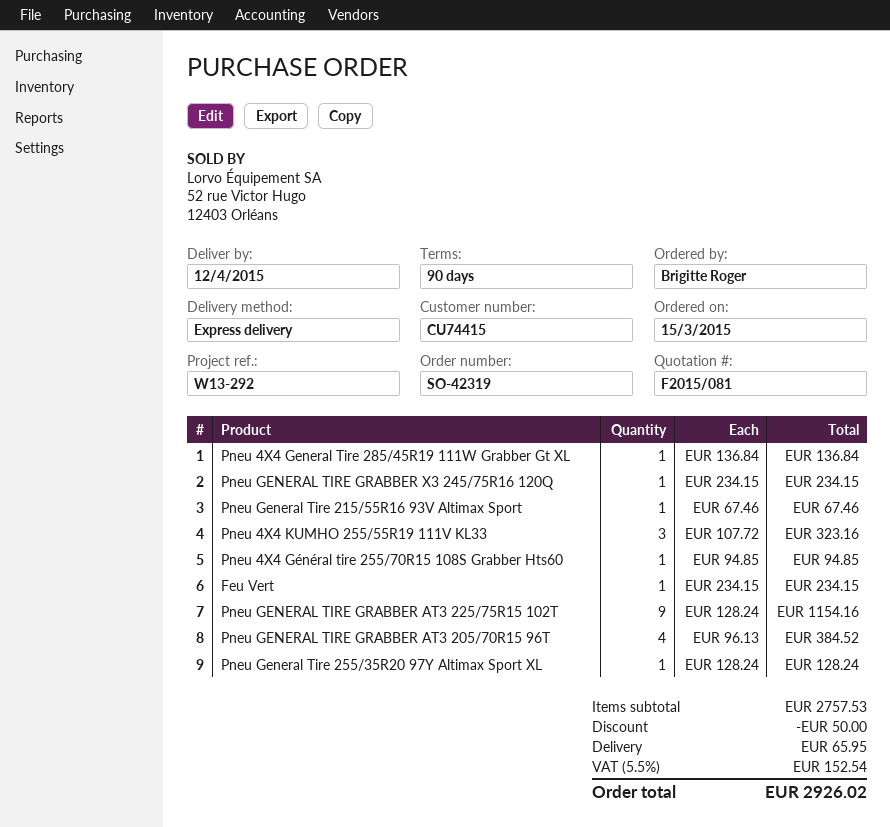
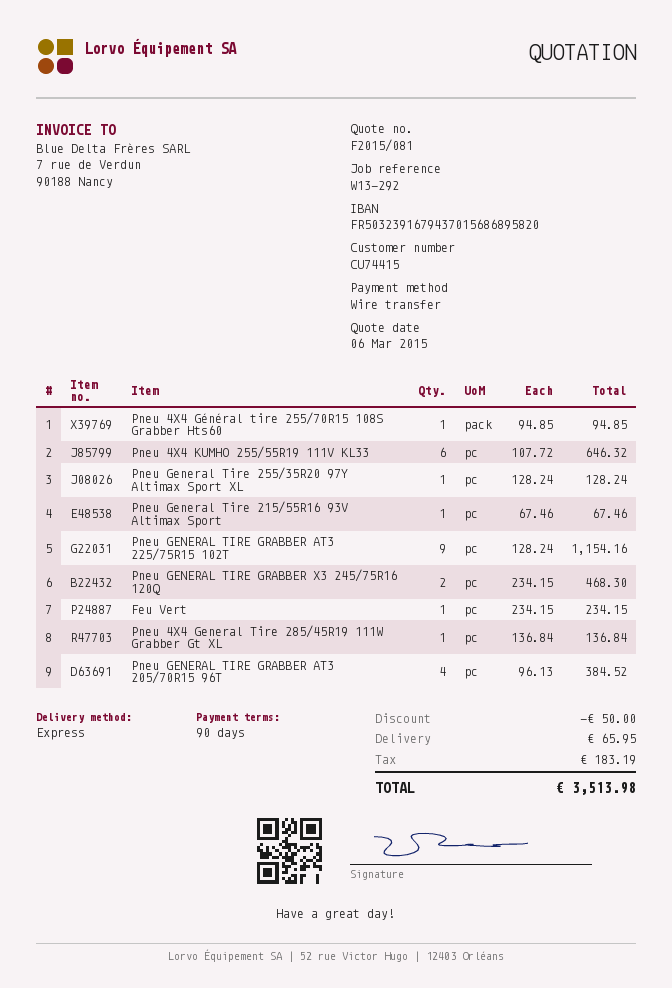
Pneu GENERAL TIRE GRABBER X3 245/75R16 120Q: 1 x 234.15 = 234.15 -> 2 x 234.15 = 468.30
Pneu 4X4 KUMHO 255/55R19 111V KL33: 3 x 107.72 = 323.16 -> 6 x 107.72 = 646.32
tax: 152.54 -> 183.19
total: 2926.02 -> 3513.98

